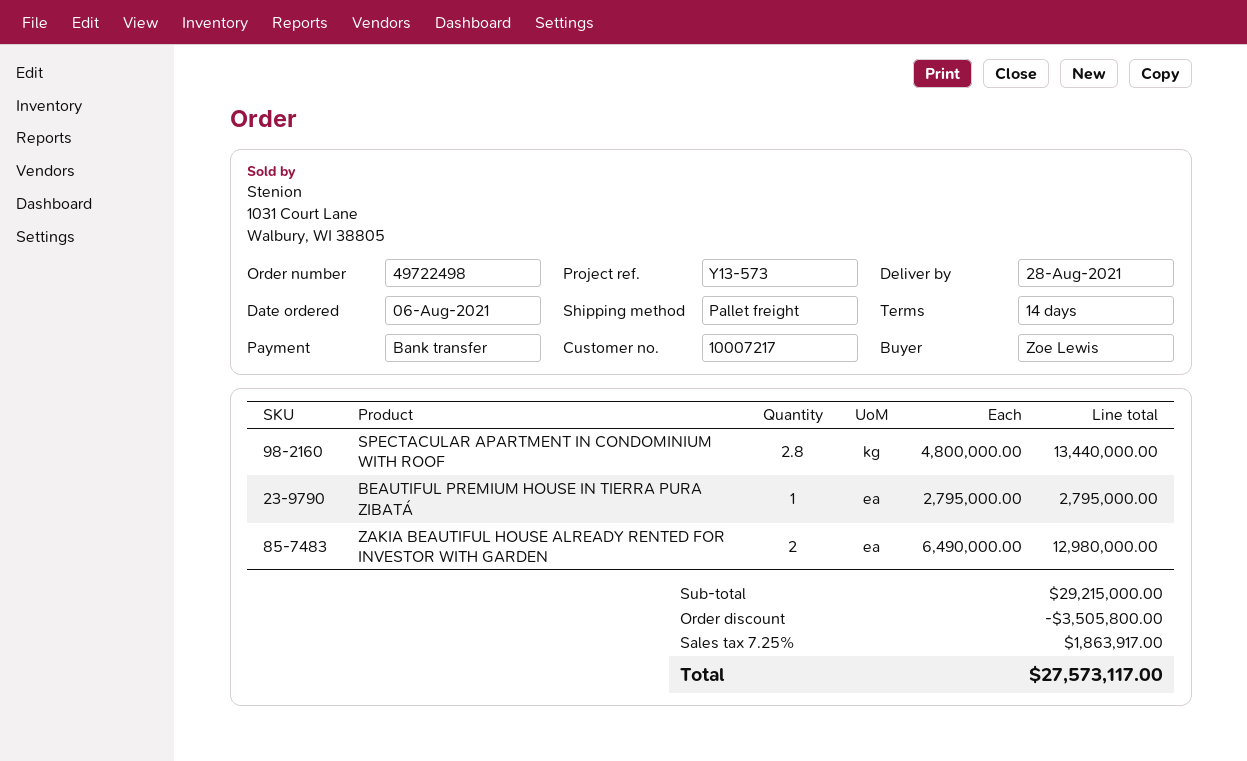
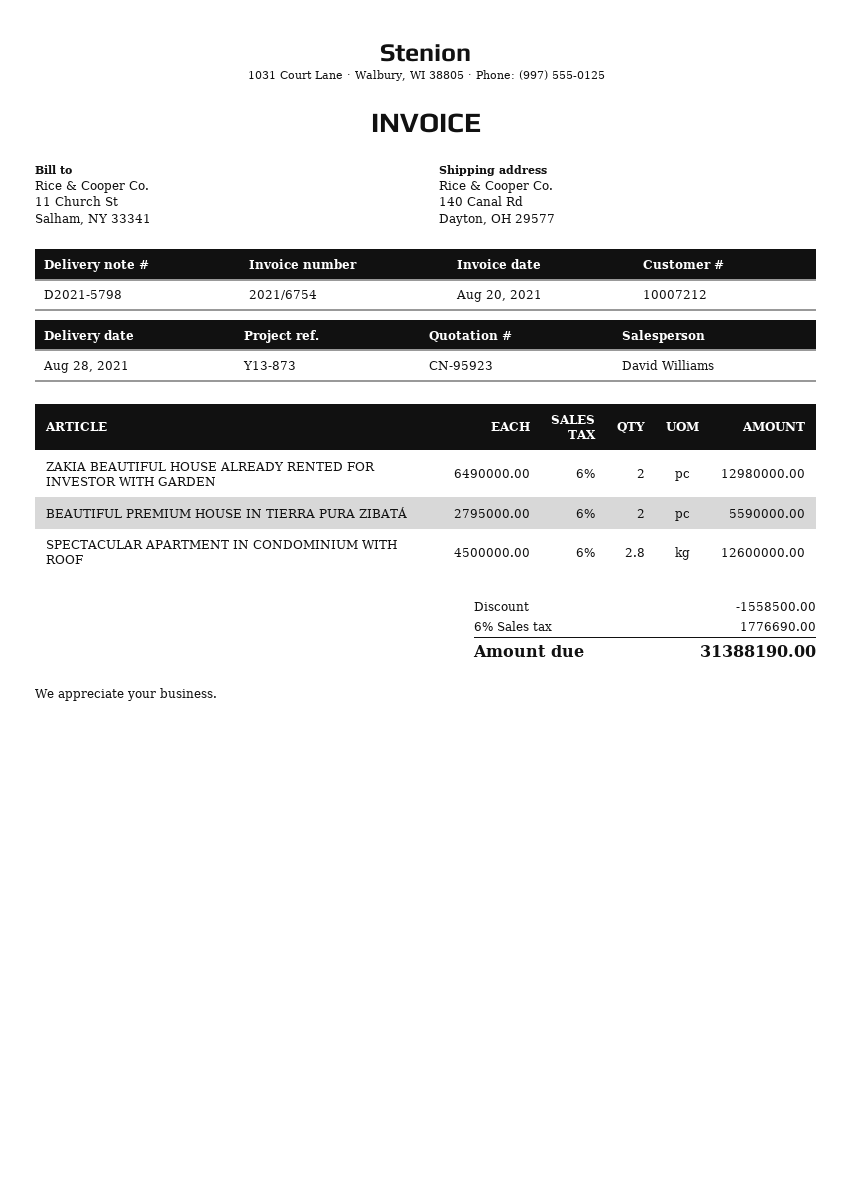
customer number: 10007217 -> 10007212
reference: Y13-573 -> Y13-873
SPECTACULAR APARTMENT IN CONDOMINIUM WITH ROOF: 2.8 x 4800000.00 = 13440000.00 -> 2.8 x 4500000.00 = 12600000.00
BEAUTIFUL PREMIUM HOUSE IN TIERRA PURA ZIBATÁ: 1 x 2795000.00 = 2795000.00 -> 2 x 2795000.00 = 5590000.00
discount: 3505800.00 -> 1558500.00
tax: 7.25% = 1863917.00 -> 6% = 1776690.00
total: 27573117.00 -> 31388190.00

